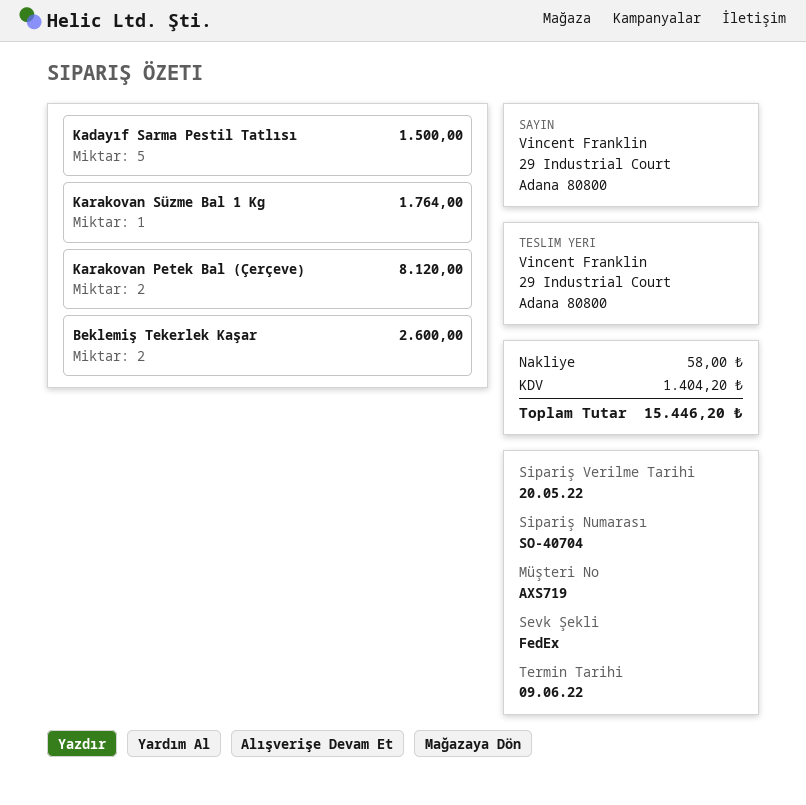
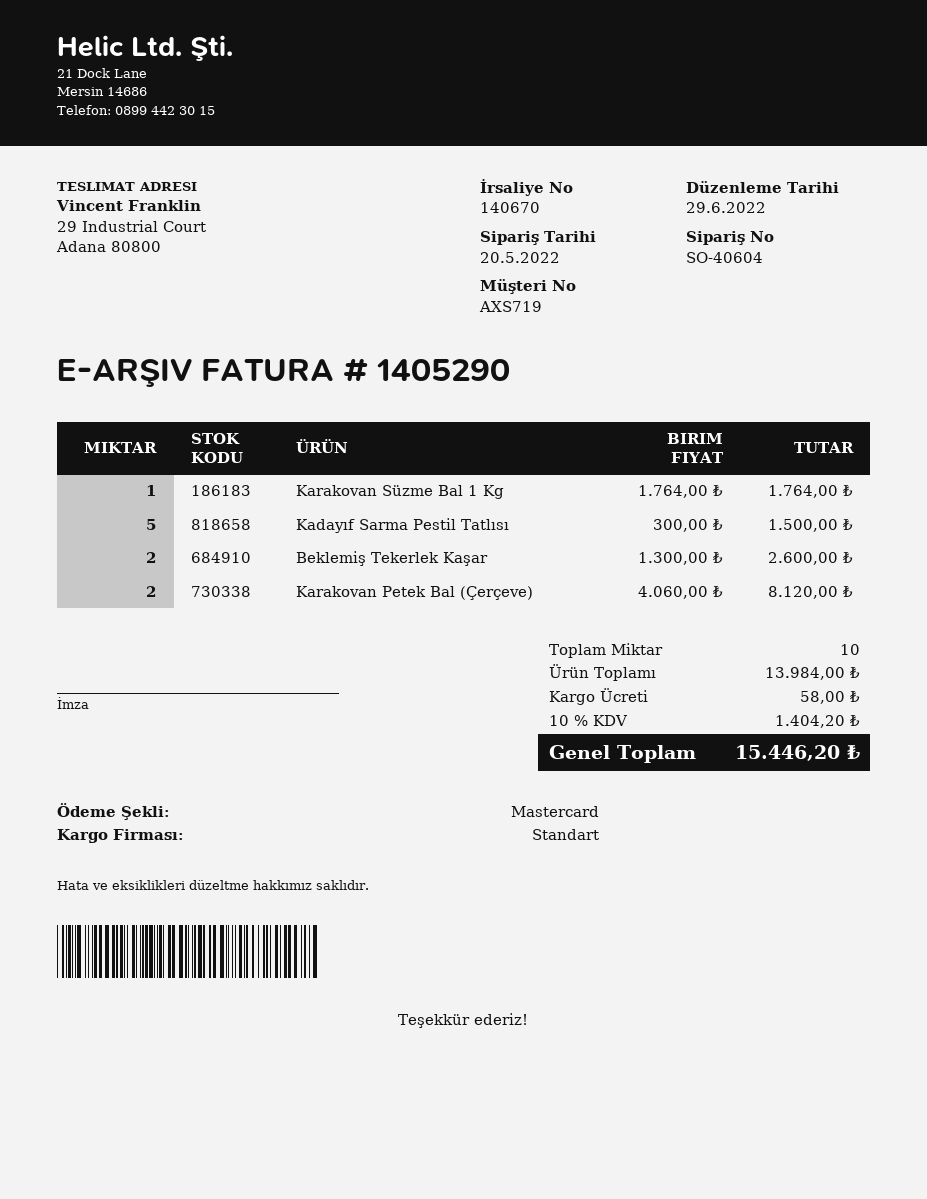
order number: SO-40704 -> SO-40604
shipping method: FedEx -> standard

